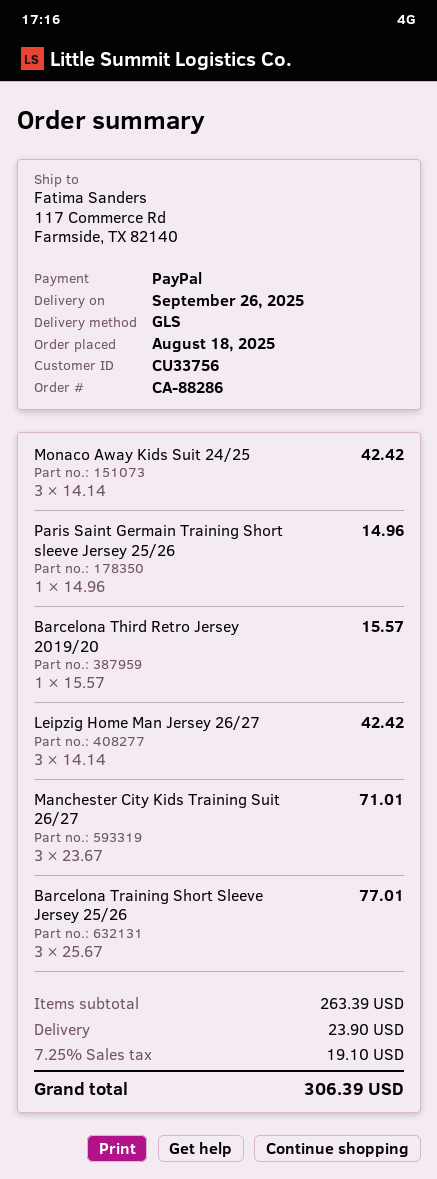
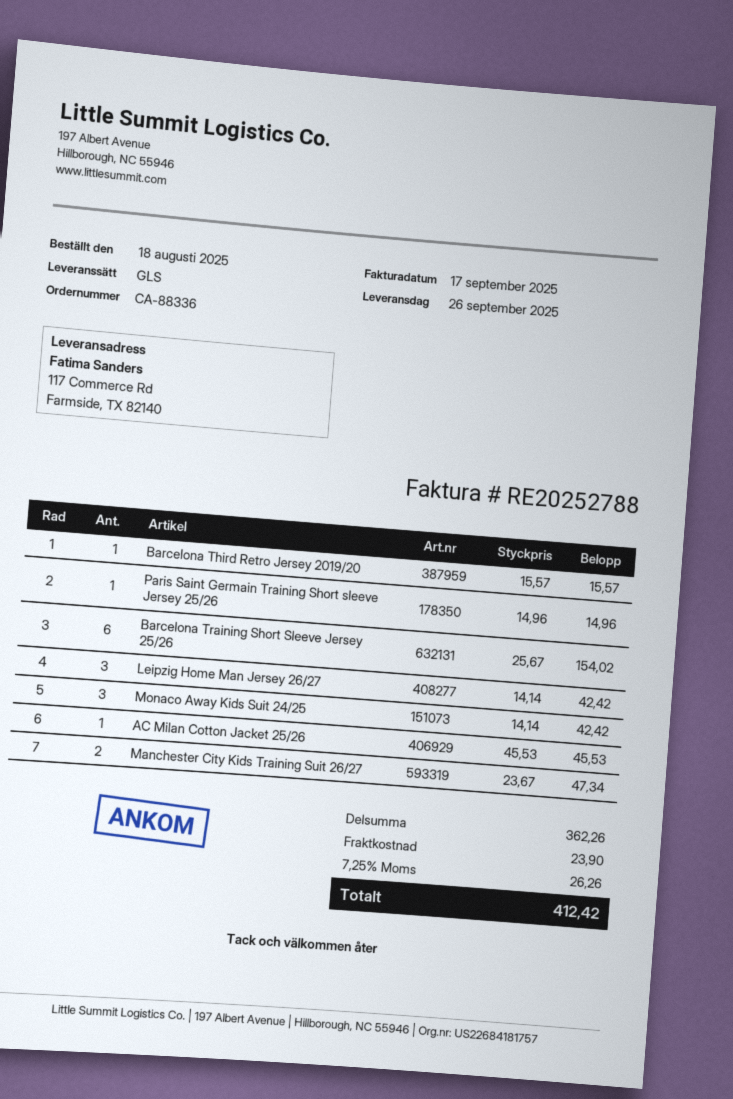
order number: CA-88286 -> CA-88336
Manchester City Kids Training Suit 26/27: 3 x 23.67 = 71.01 -> 2 x 23.67 = 47.34
Barcelona Training Short Sleeve Jersey 25/26: 3 x 25.67 = 77.01 -> 6 x 25.67 = 154.02
AC Milan Cotton Jacket 25/26: none -> 1 x 45.53 = 45.53
subtotal: 263.39 -> 362.26
tax: 7.25% = 19.10 -> 7.25% = 26.26
total: 306.39 -> 412.42

